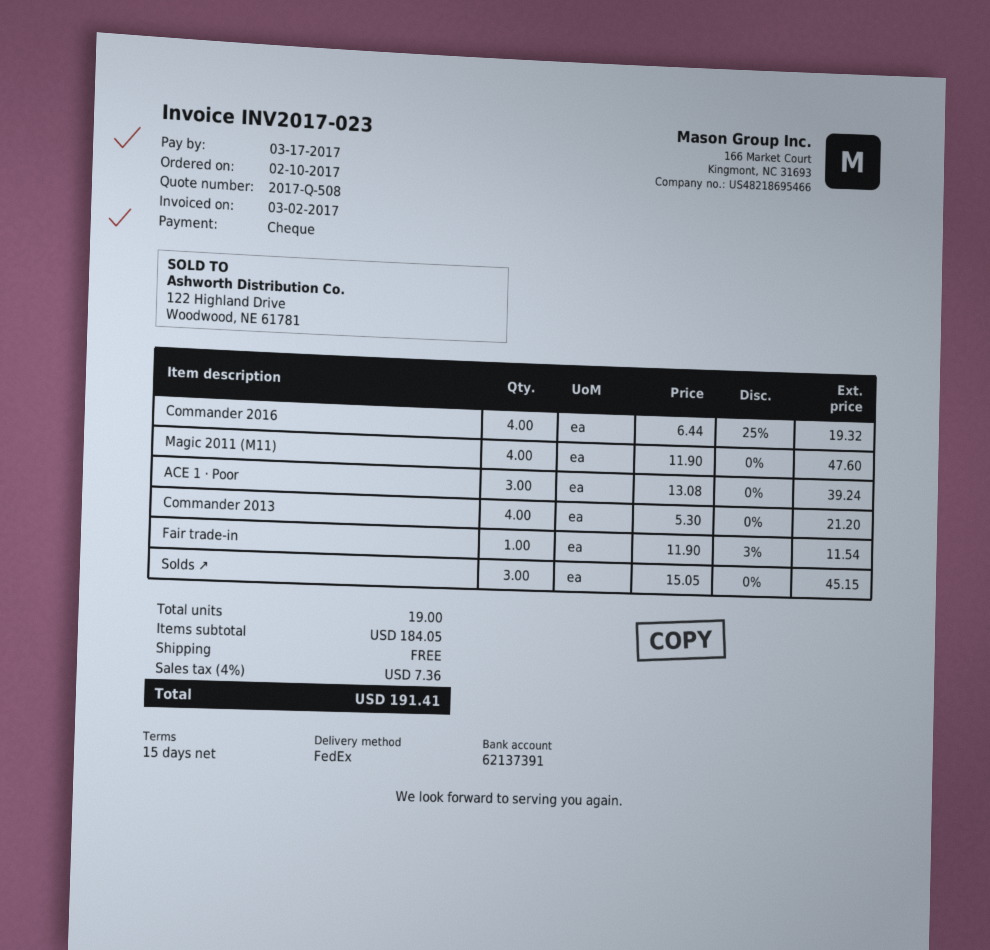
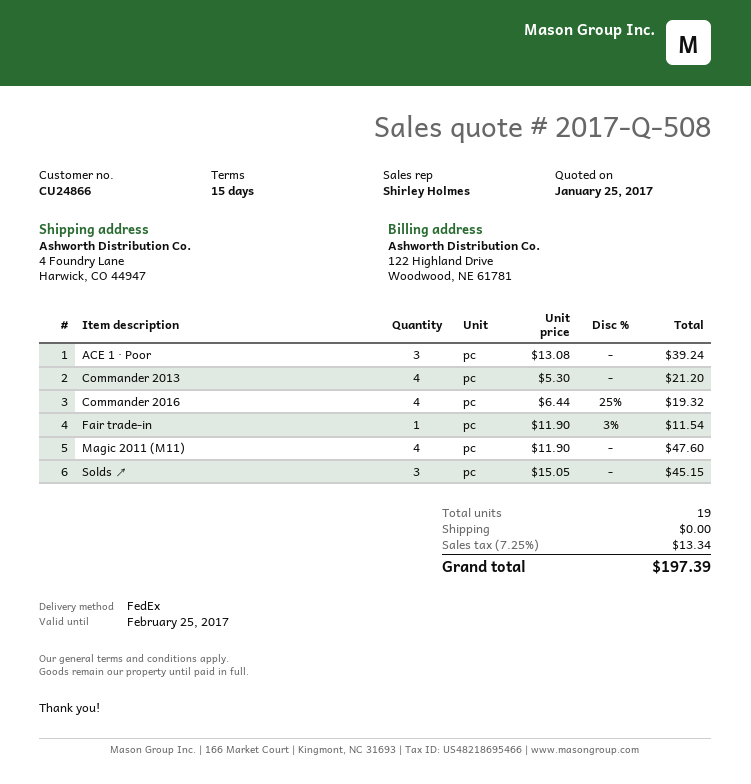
tax: 4% = 7.36 -> 7.25% = 13.34
total: 191.41 -> 197.39

